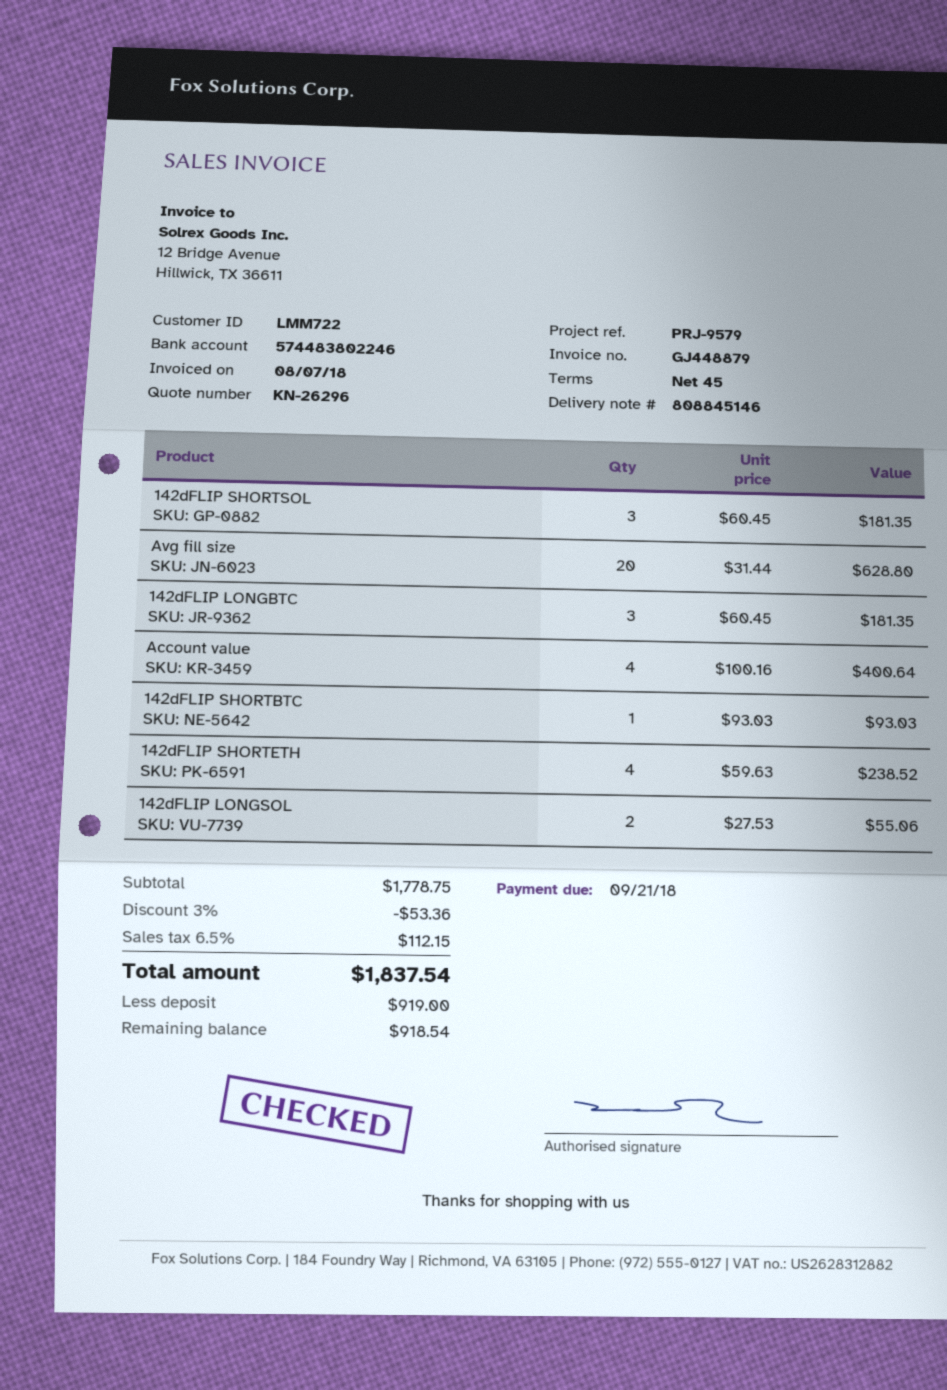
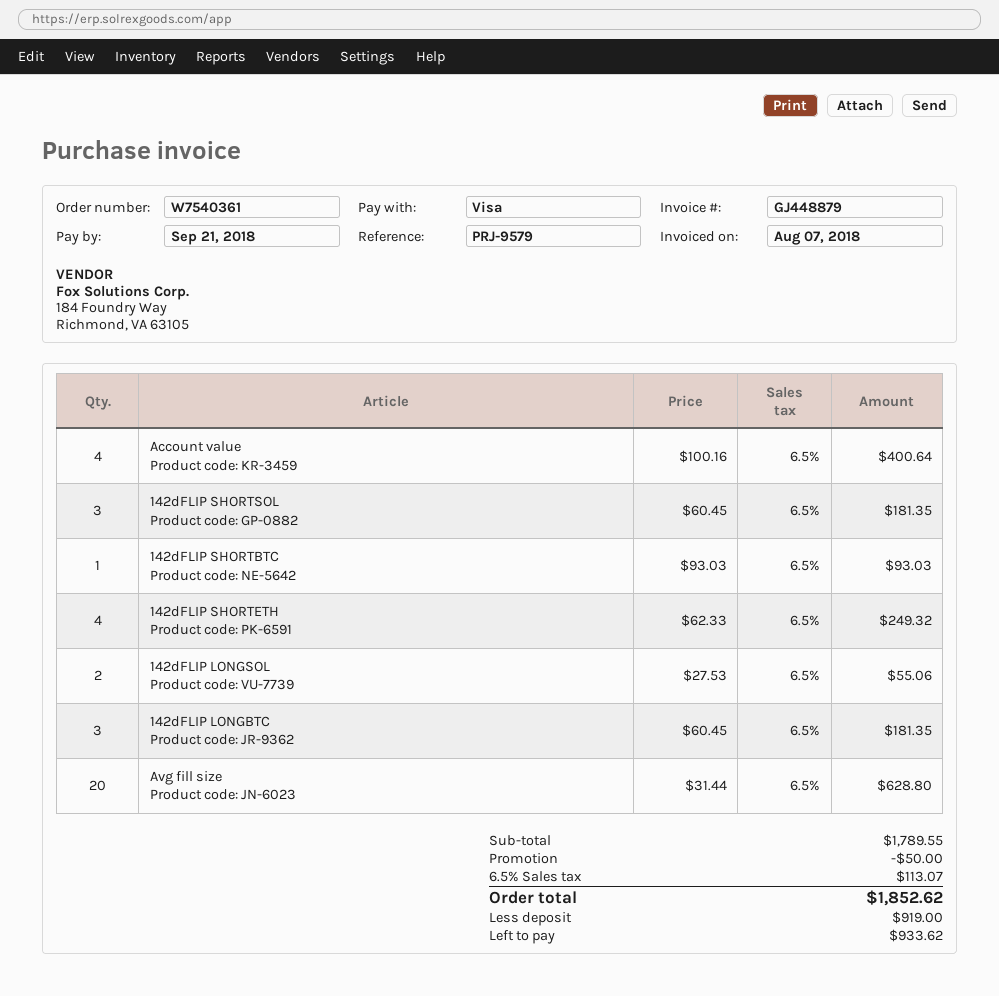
142dFLIP SHORTETH: 4 x 59.63 = 238.52 -> 4 x 62.33 = 249.32
subtotal: 1778.75 -> 1789.55
discount: 53.36 -> 50.00
tax: 6.5% = 112.15 -> 6.5% = 113.07
total: 1837.54 -> 1852.62
balance: 918.54 -> 933.62

